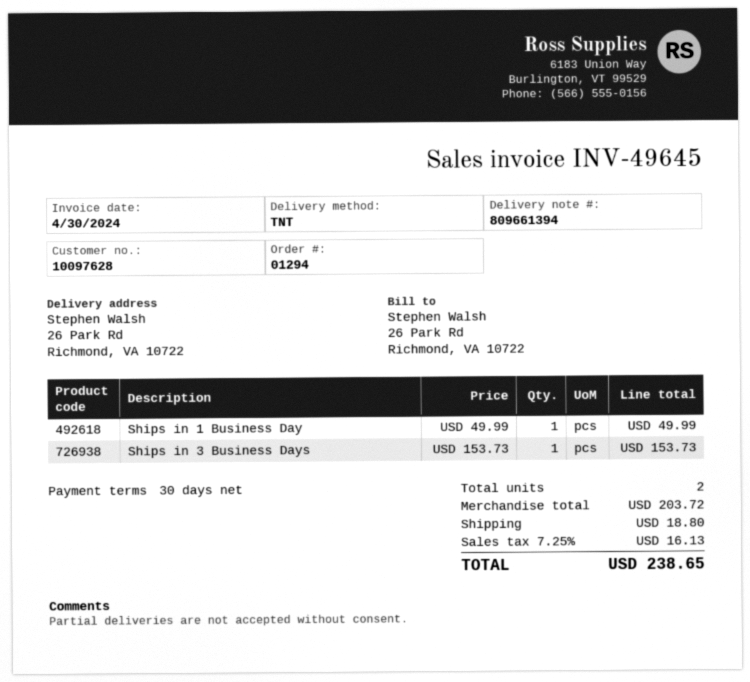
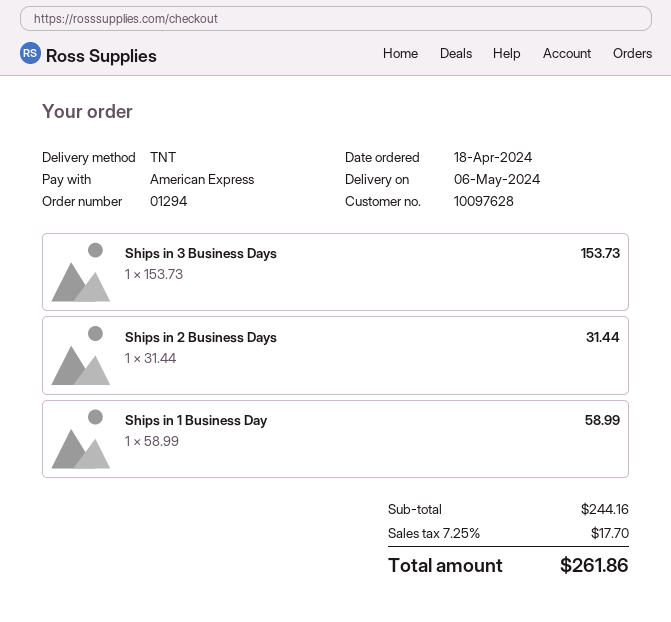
Ships in 1 Business Day: 1 x 49.99 = 49.99 -> 1 x 58.99 = 58.99
Ships in 2 Business Days: none -> 1 x 31.44 = 31.44
subtotal: 203.72 -> 244.16
shipping: 18.80 -> none
tax: 7.25% = 16.13 -> 7.25% = 17.70
total: 238.65 -> 261.86

